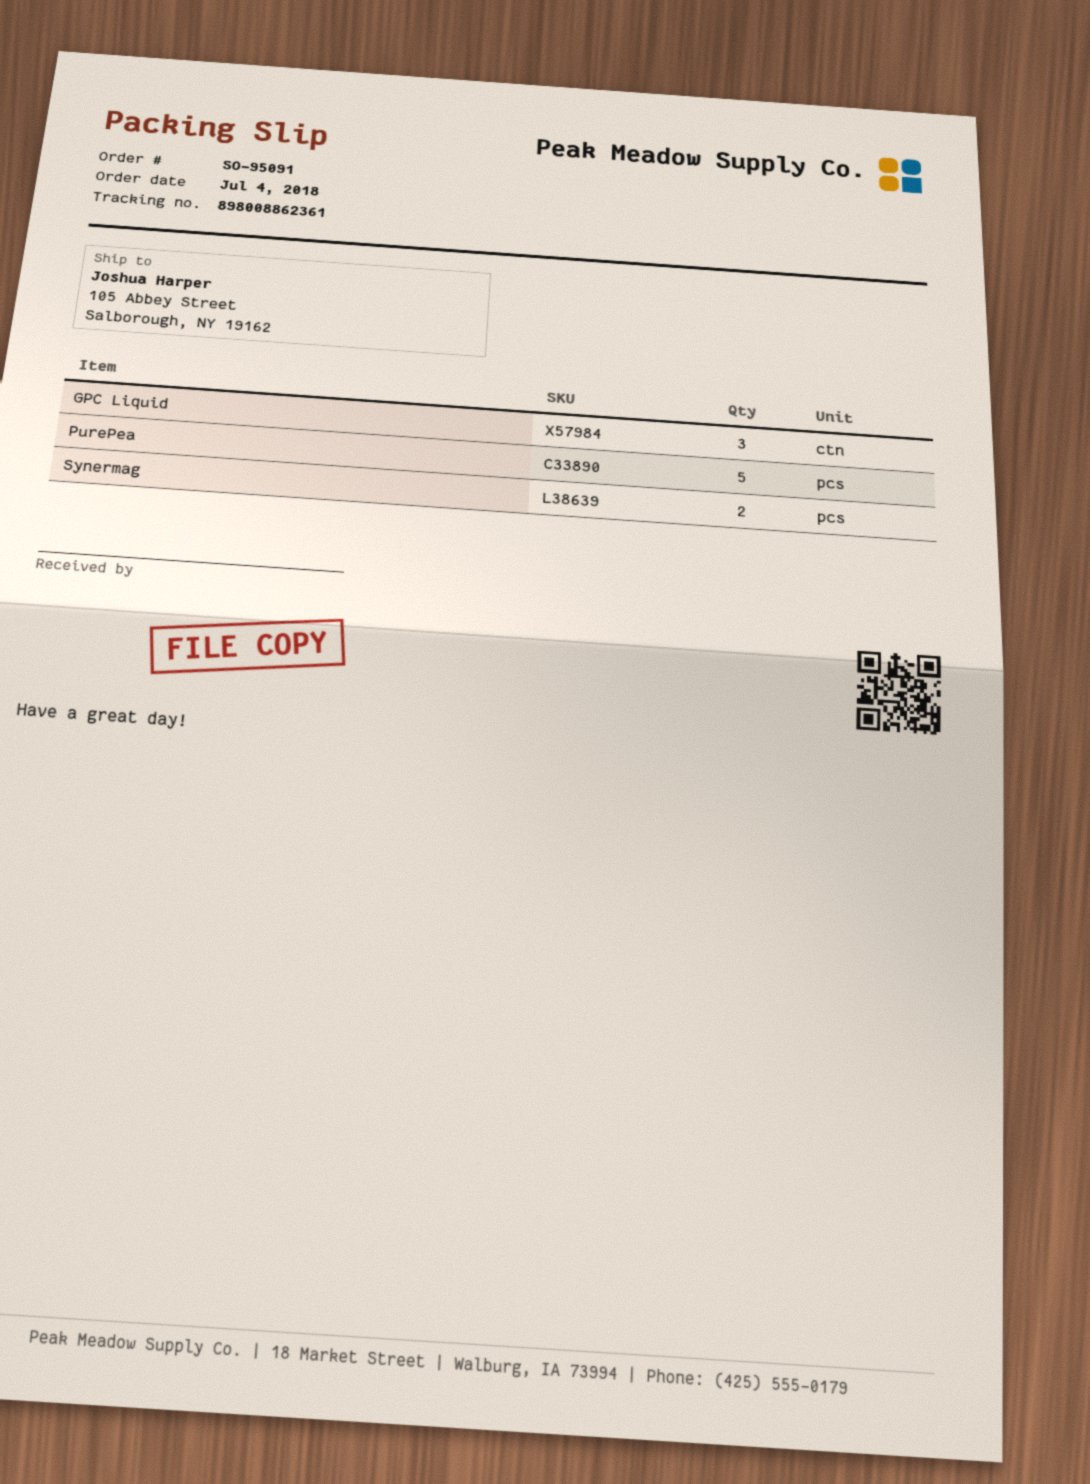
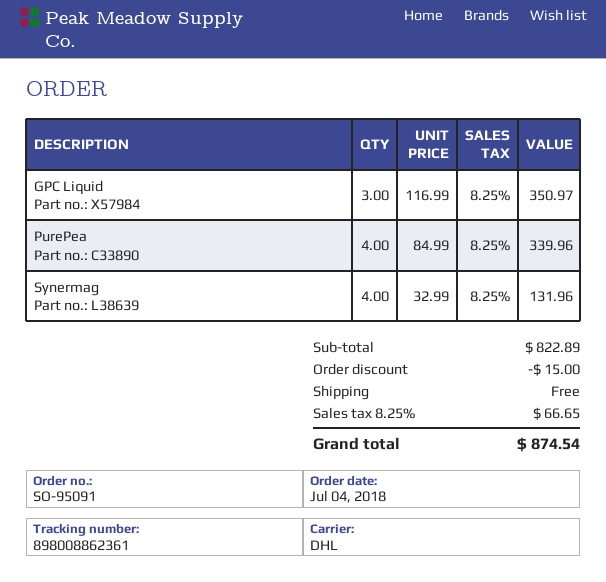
PurePea: 5 -> 4
Synermag: 2 -> 4

